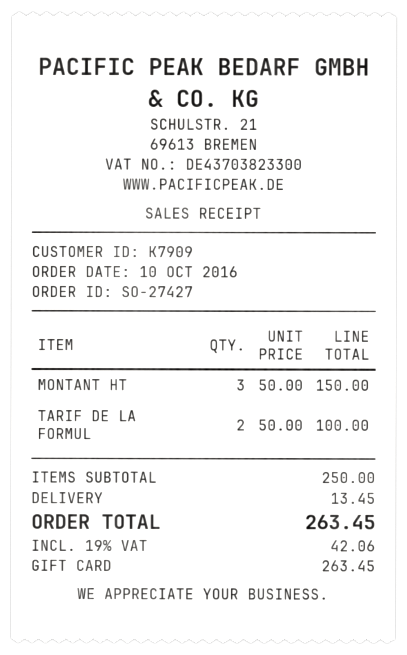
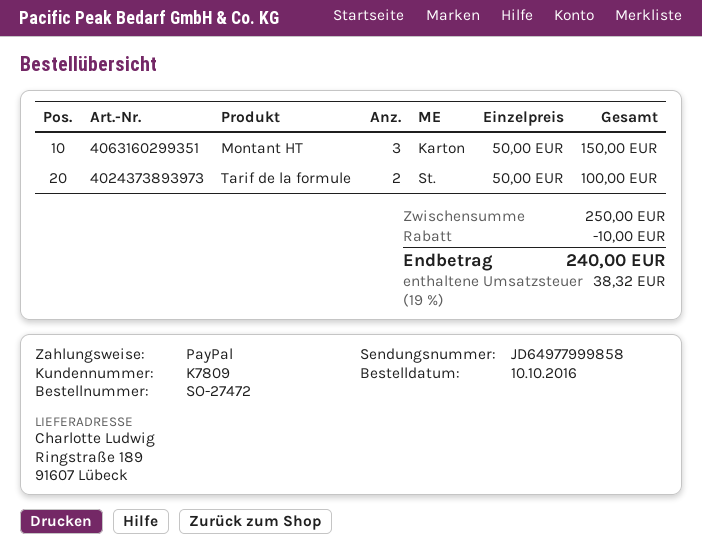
order number: SO-27427 -> SO-27472
customer number: K7909 -> K7809
payment method: gift card -> PayPal
discount: none -> 10.00
shipping: 13.45 -> none
tax: 19% = 42.06 -> 19% = 38.32
total: 263.45 -> 240.00

